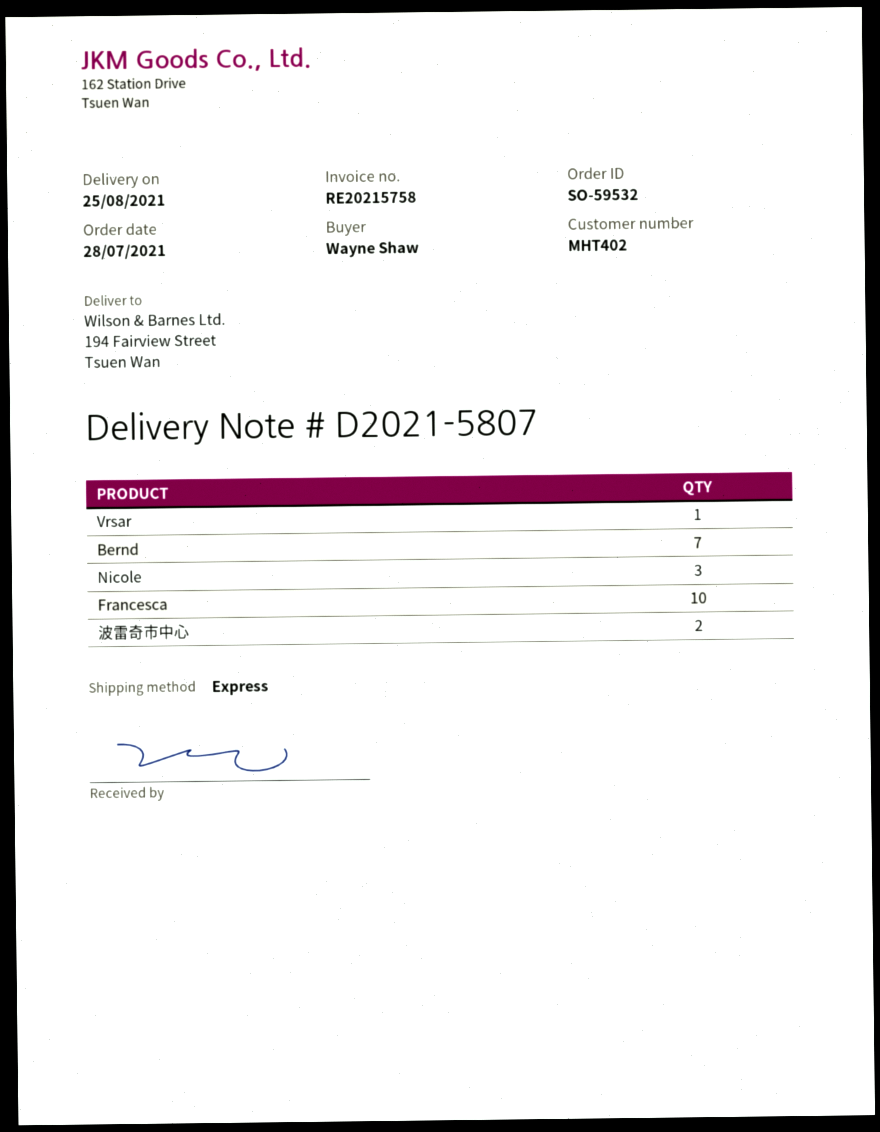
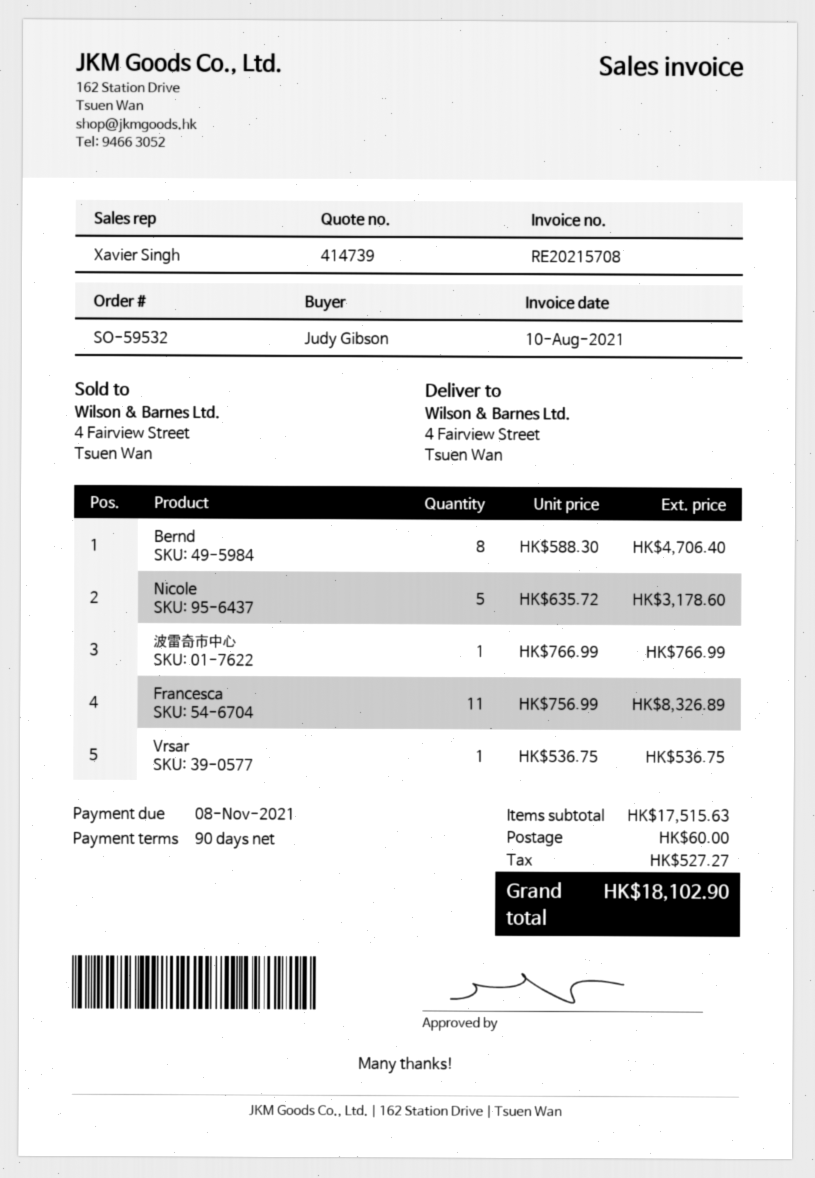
invoice number: RE20215758 -> RE20215708
ordered by: Wayne Shaw -> Judy Gibson
ship to: 194 Fairview Street, Tsuen Wan -> 4 Fairview Street, Tsuen Wan
Bernd: 7 -> 8
Nicole: 3 -> 5
Francesca: 10 -> 11
波雷奇市中心: 2 -> 1

